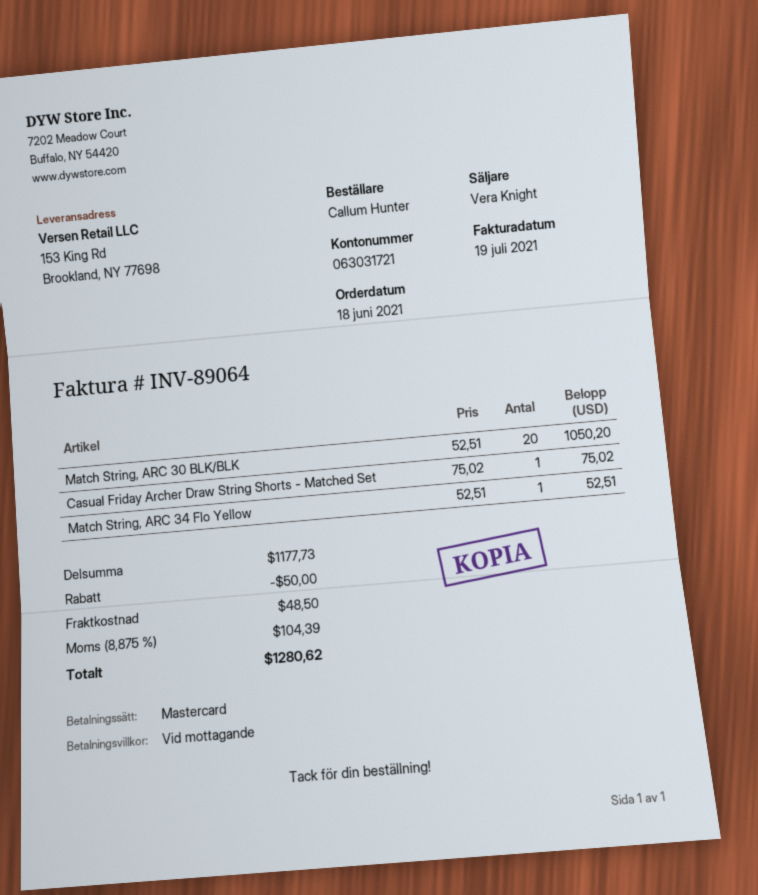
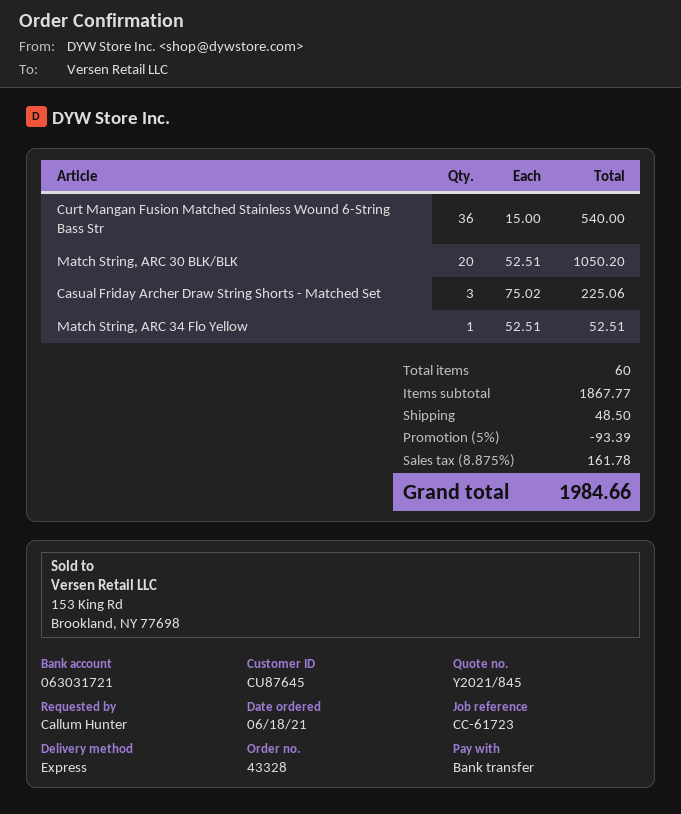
payment method: Mastercard -> bank transfer
Casual Friday Archer Draw String Shorts - Matched Set: 1 x 75.02 = 75.02 -> 3 x 75.02 = 225.06
Curt Mangan Fusion Matched Stainless Wound 6-String Bass Str: none -> 36 x 15.00 = 540.00
subtotal: 1177.73 -> 1867.77
discount: 50.00 -> 93.39
tax: 8.875% = 104.39 -> 8.875% = 161.78
total: 1280.62 -> 1984.66

